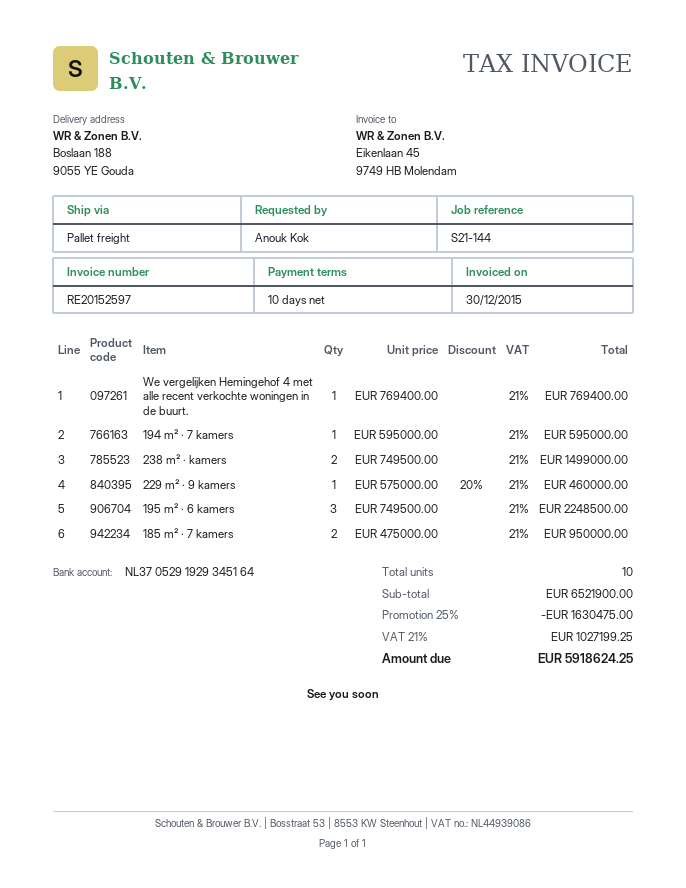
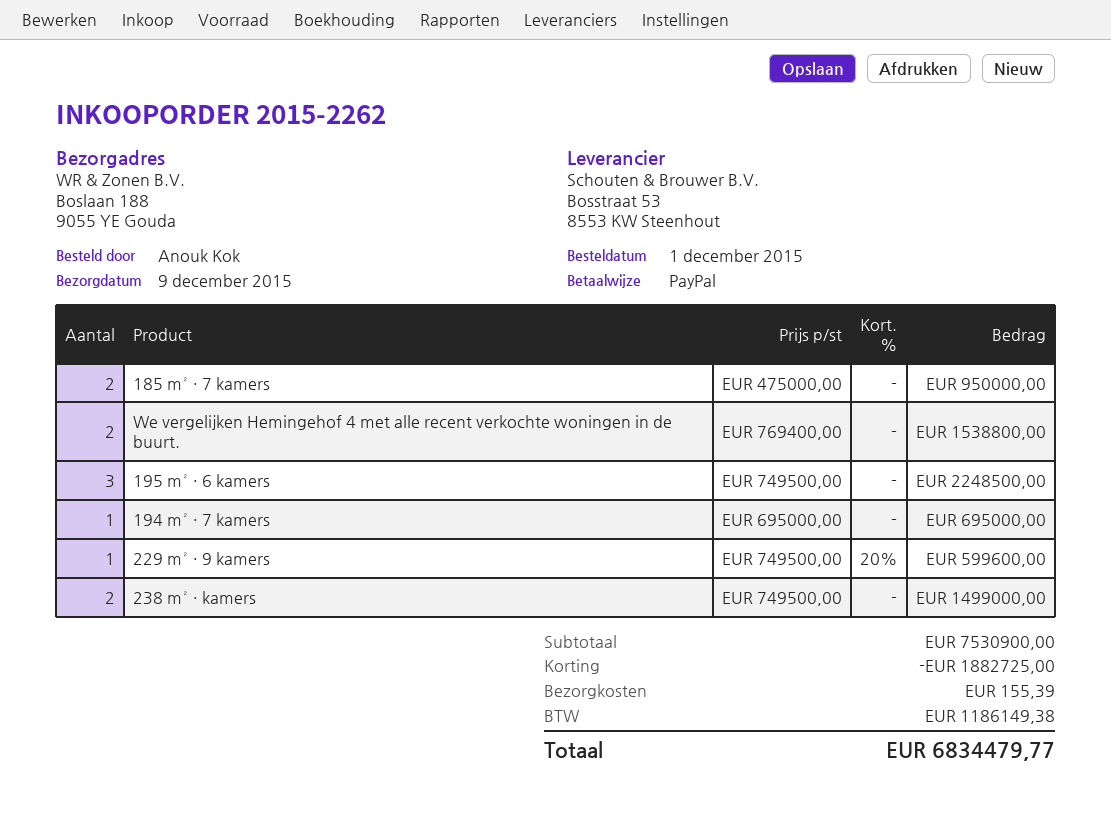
We vergelijken Hemingehof 4 met alle recent verkochte woningen in de buurt.: 1 x 769400.00 = 769400.00 -> 2 x 769400.00 = 1538800.00
194 m² · 7 kamers: 1 x 595000.00 = 595000.00 -> 1 x 695000.00 = 695000.00
229 m² · 9 kamers: 1 x 575000.00 - 20% = 460000.00 -> 1 x 749500.00 - 20% = 599600.00
subtotal: 6521900.00 -> 7530900.00
discount: 1630475.00 -> 1882725.00
shipping: none -> 155.39
tax: 1027199.25 -> 1186149.38
total: 5918624.25 -> 6834479.77

